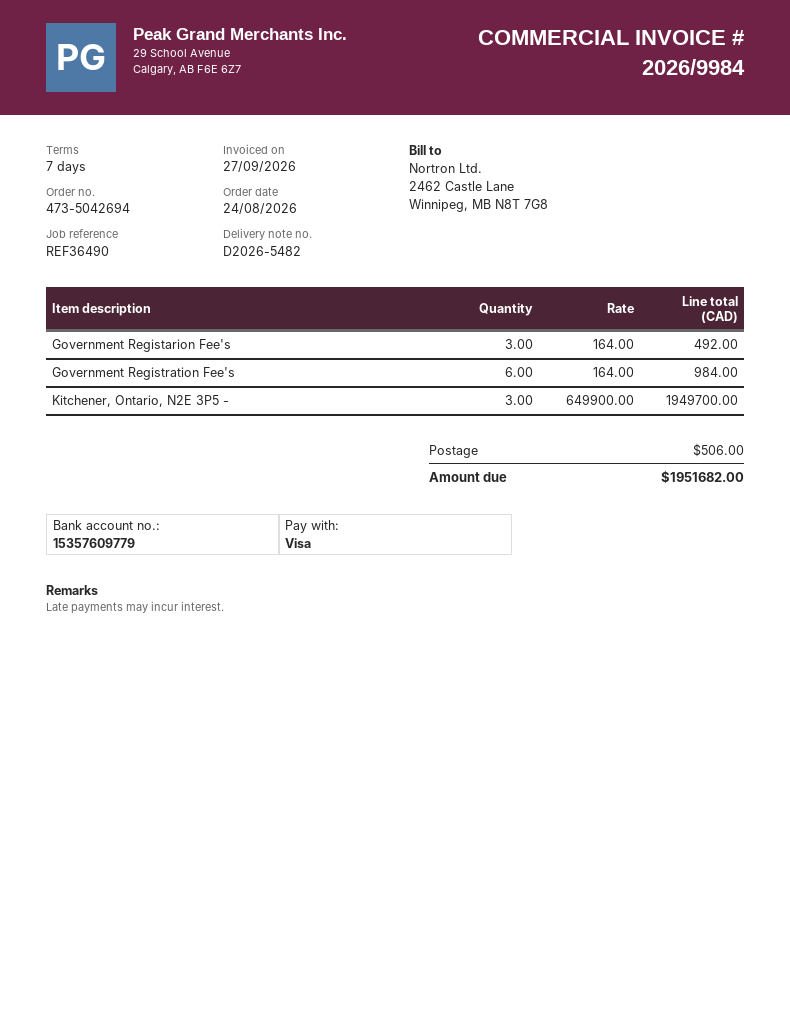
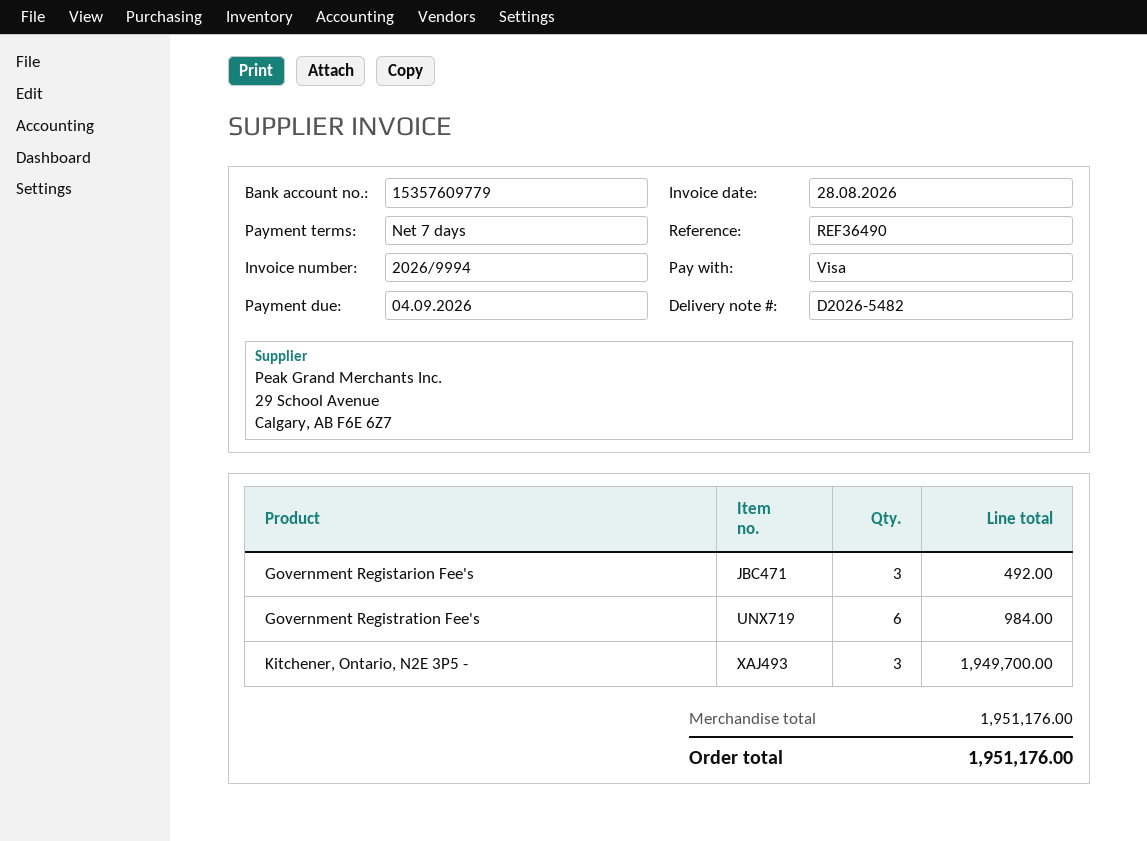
invoice number: 2026/9984 -> 2026/9994
invoice date: 2026-09-27 -> 2026-08-28
shipping: 506.00 -> none
total: 1951682.00 -> 1951176.00

